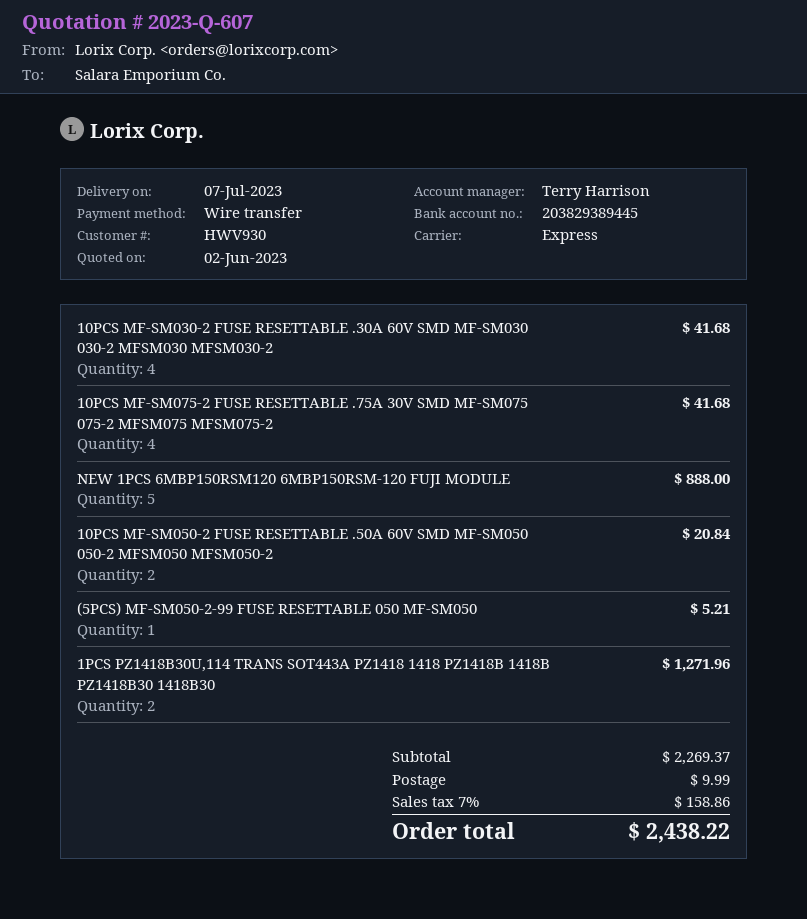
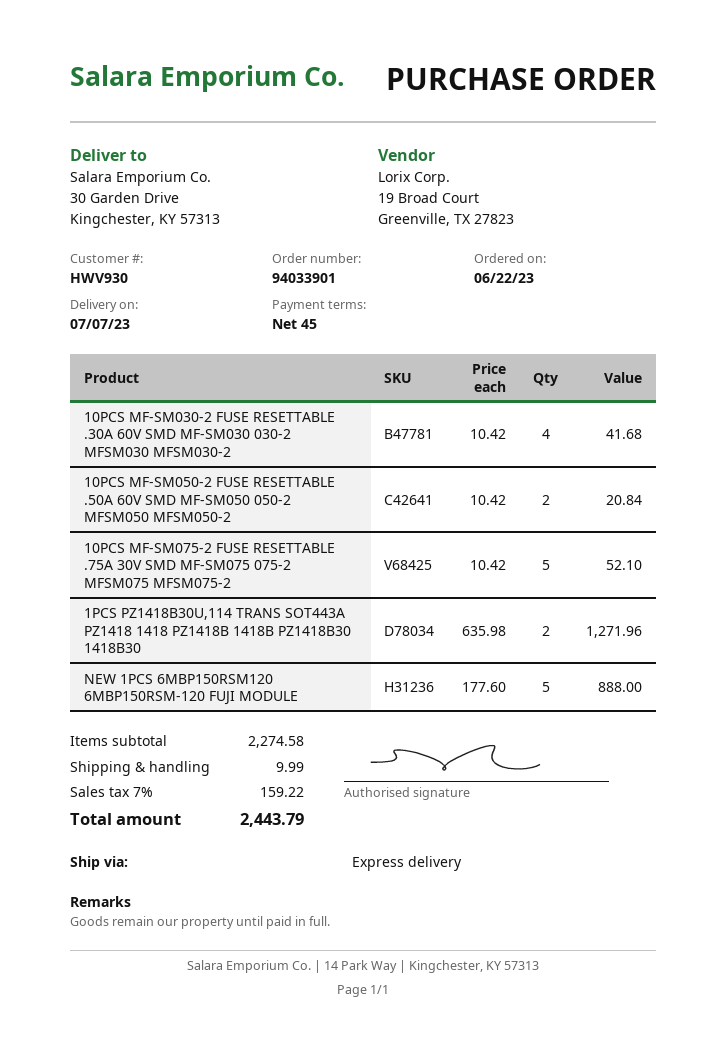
10PCS MF-SM075-2 FUSE RESETTABLE .75A 30V SMD MF-SM075 075-2 MFSM075 MFSM075-2: 4 for 41.68 -> 5 for 52.10
(5PCS) MF-SM050-2-99 FUSE RESETTABLE 050 MF-SM050: 1 for 5.21 -> none
subtotal: 2269.37 -> 2274.58
tax: 7% = 158.86 -> 7% = 159.22
total: 2438.22 -> 2443.79

